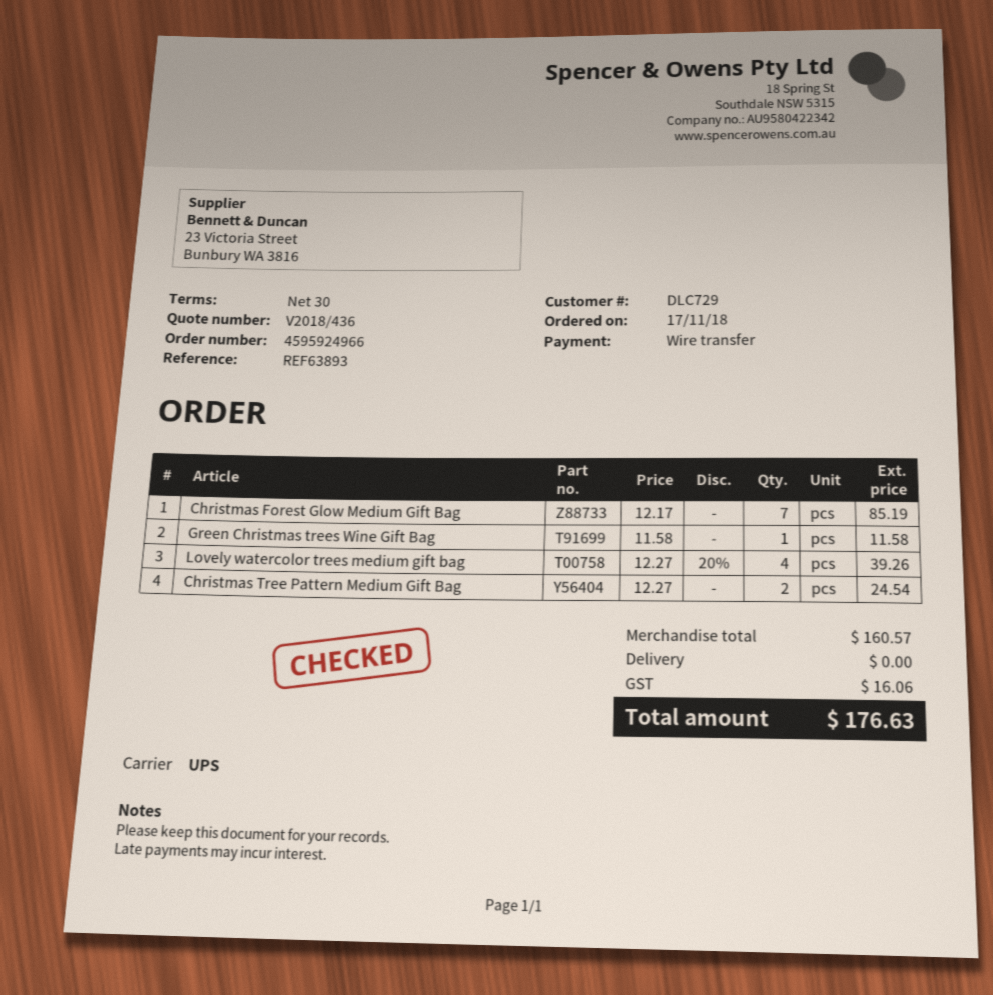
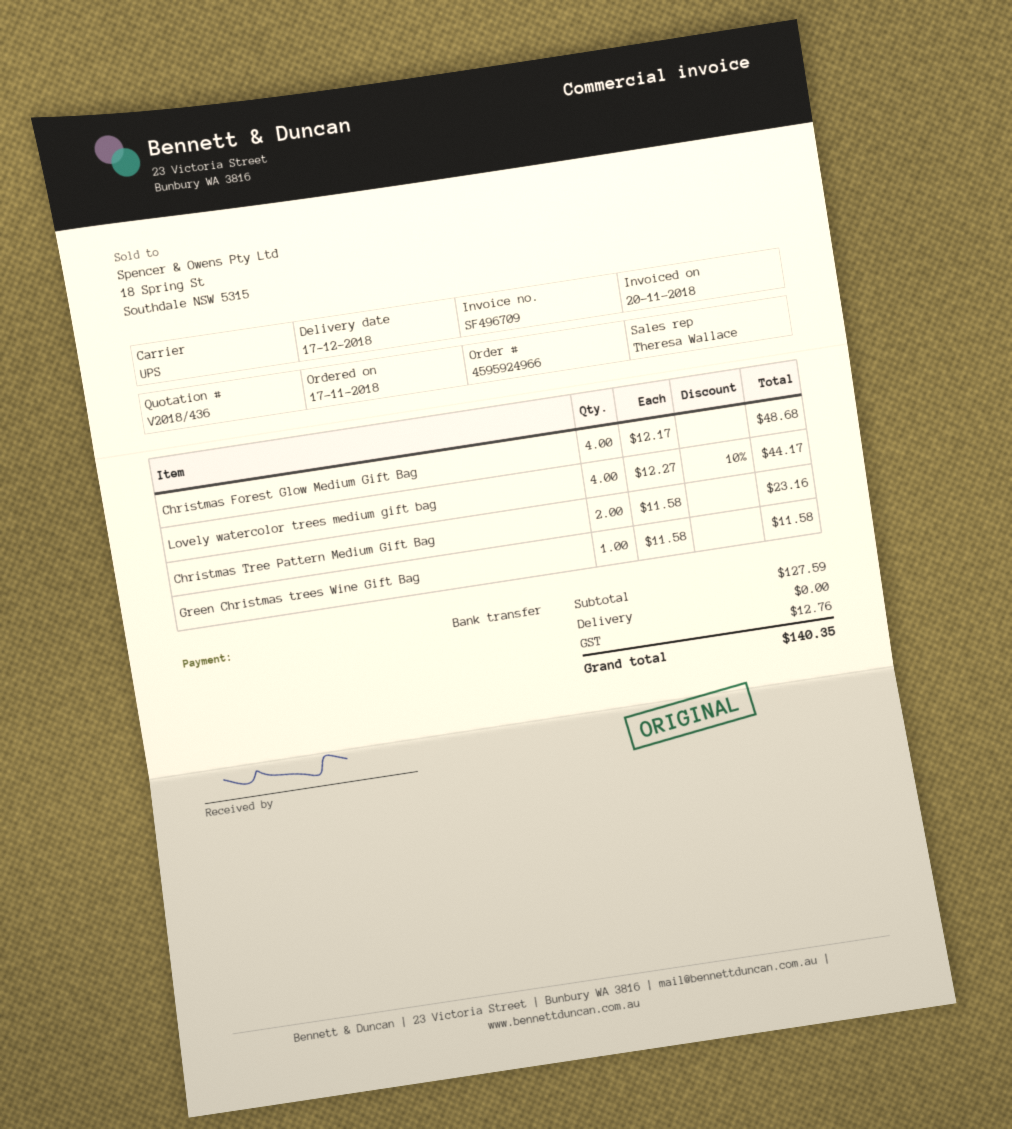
Christmas Forest Glow Medium Gift Bag: 7 x 12.17 = 85.19 -> 4 x 12.17 = 48.68
Lovely watercolor trees medium gift bag: 4 x 12.27 - 20% = 39.26 -> 4 x 12.27 - 10% = 44.17
Christmas Tree Pattern Medium Gift Bag: 2 x 12.27 = 24.54 -> 2 x 11.58 = 23.16
subtotal: 160.57 -> 127.59
tax: 16.06 -> 12.76
total: 176.63 -> 140.35

